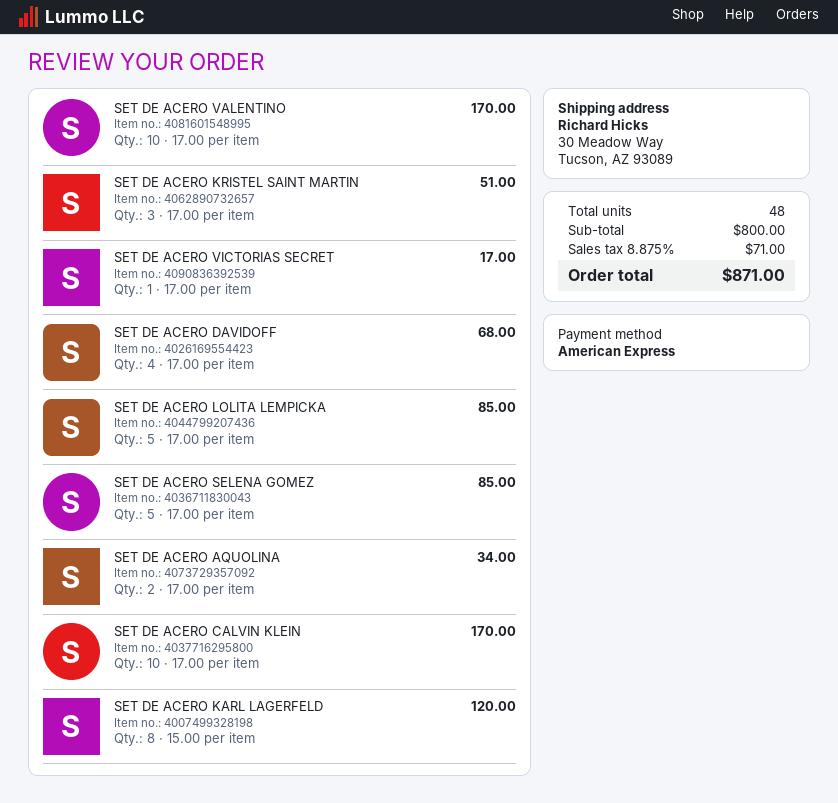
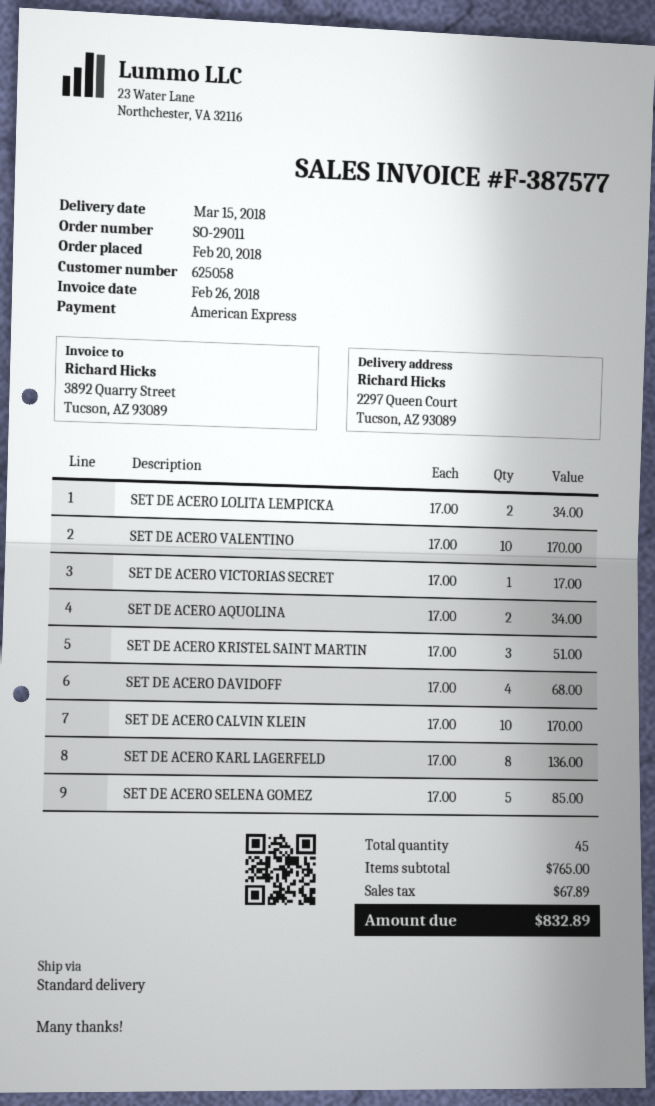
ship to: 30 Meadow Way, Tucson, AZ 93089 -> 2297 Queen Court, Tucson, AZ 93089
SET DE ACERO LOLITA LEMPICKA: 5 x 17.00 = 85.00 -> 2 x 17.00 = 34.00
SET DE ACERO KARL LAGERFELD: 8 x 15.00 = 120.00 -> 8 x 17.00 = 136.00
total quantity: 48 -> 45
subtotal: 800.00 -> 765.00
tax: 71.00 -> 67.89
total: 871.00 -> 832.89

